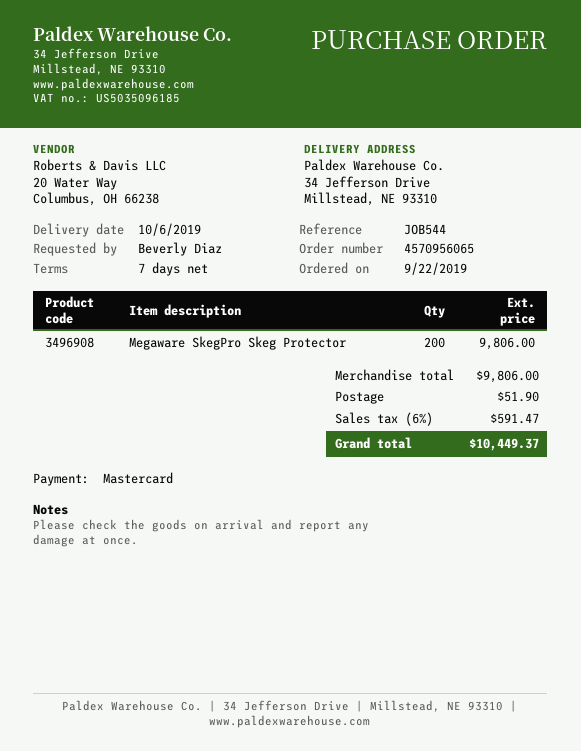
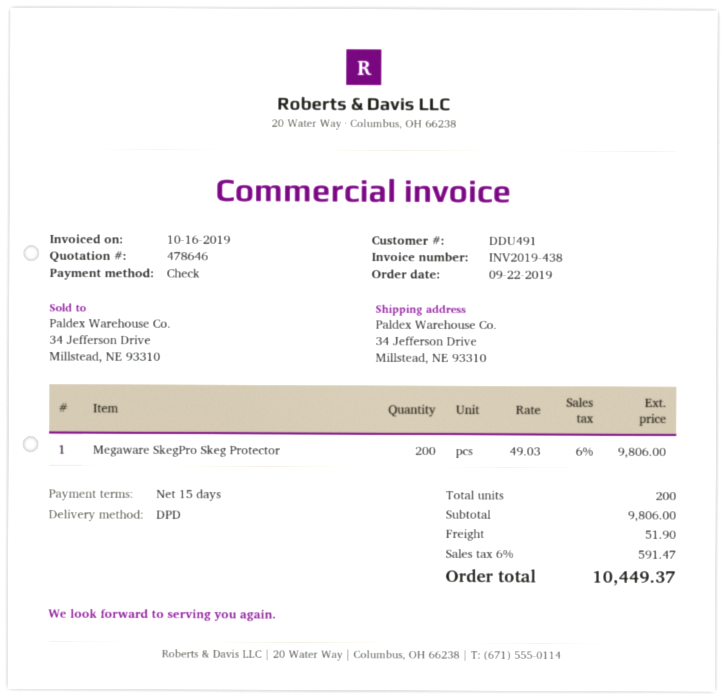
payment terms: 7 days -> 15 days
payment method: Mastercard -> cheque

